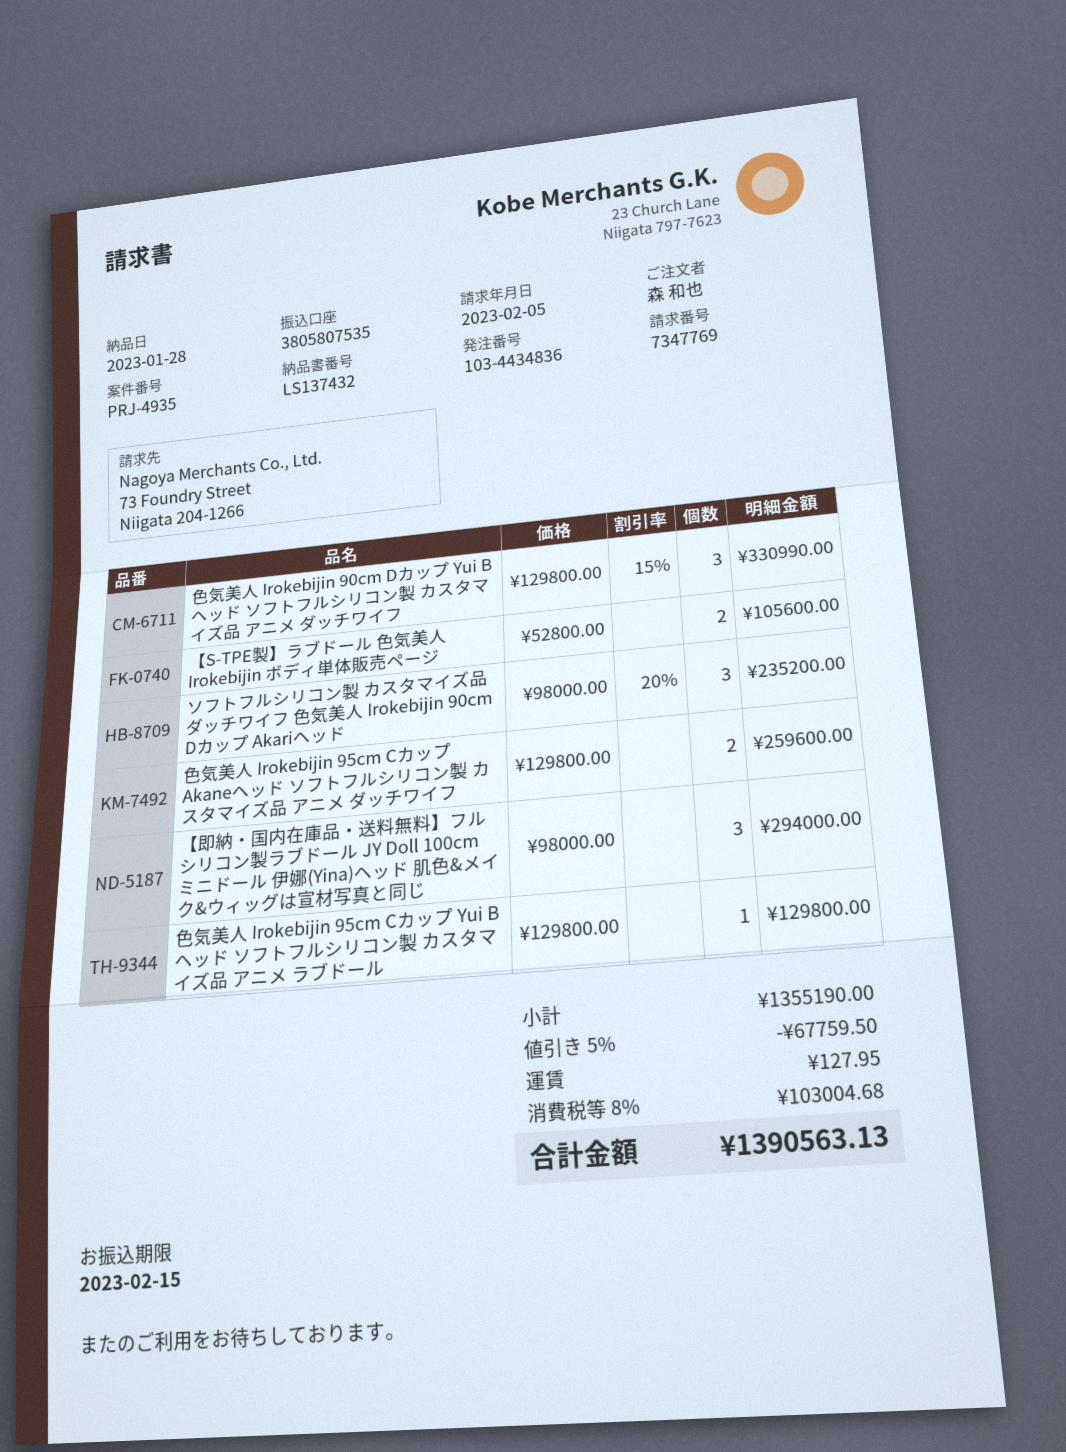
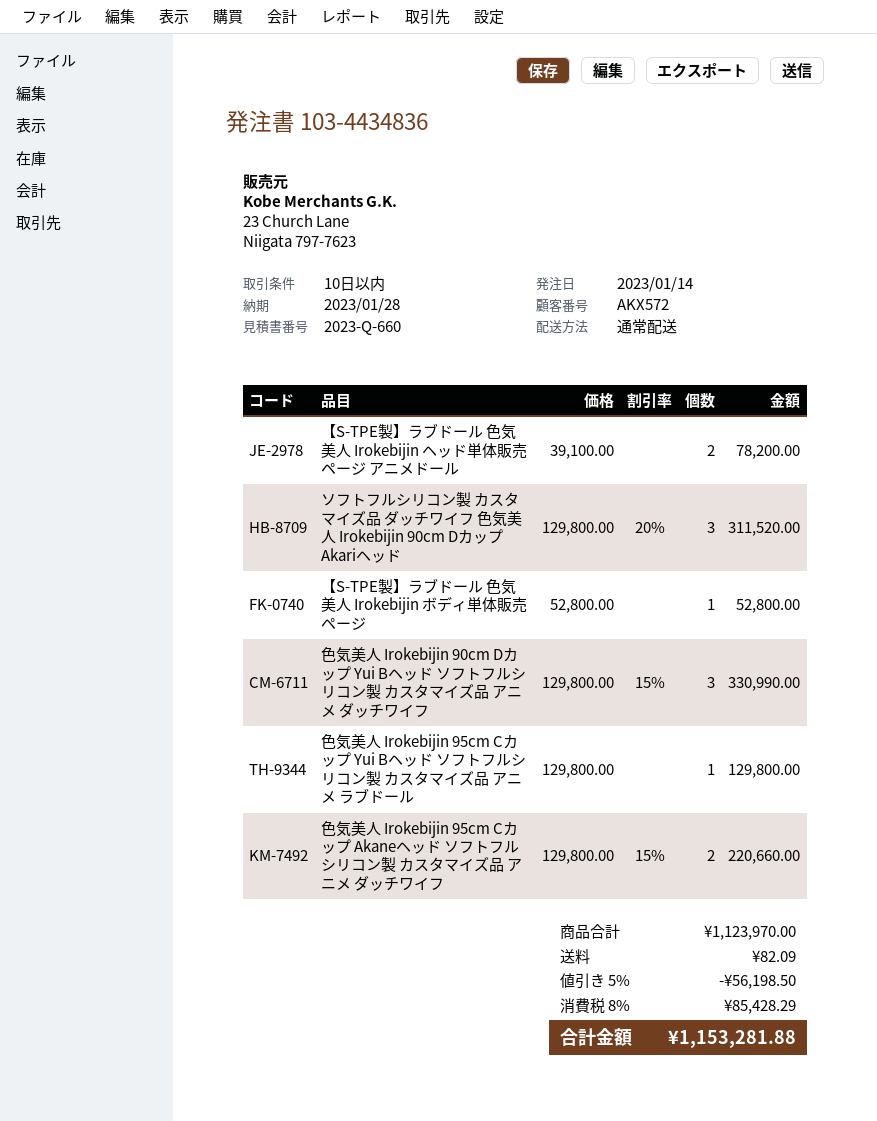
【S-TPE製】ラブドール 色気美人 Irokebijin ボディ単体販売ページ: 2 x 52800.00 = 105600.00 -> 1 x 52800.00 = 52800.00
ソフトフルシリコン製 カスタマイズ品 ダッチワイフ 色気美人 Irokebijin 90cm Dカップ Akariヘッド: 3 x 98000.00 - 20% = 235200.00 -> 3 x 129800.00 - 20% = 311520.00
色気美人 Irokebijin 95cm Cカップ Akaneヘッド ソフトフルシリコン製 カスタマイズ品 アニメ ダッチワイフ: 2 x 129800.00 = 259600.00 -> 2 x 129800.00 - 15% = 220660.00
【即納・国内在庫品・送料無料】フルシリコン製ラブドール JY Doll 100cm ミニドール 伊娜(Yina)ヘッド 肌色&メイク&ウィッグは宣材写真と同じ: 3 x 98000.00 = 294000.00 -> none
【S-TPE製】ラブドール 色気美人 Irokebijin ヘッド単体販売ページ アニメドール: none -> 2 x 39100.00 = 78200.00
subtotal: 1355190.00 -> 1123970.00
discount: 5% = 67759.50 -> 5% = 56198.50
shipping: 127.95 -> 82.09
tax: 8% = 103004.68 -> 8% = 85428.29
total: 1390563.13 -> 1153281.88

